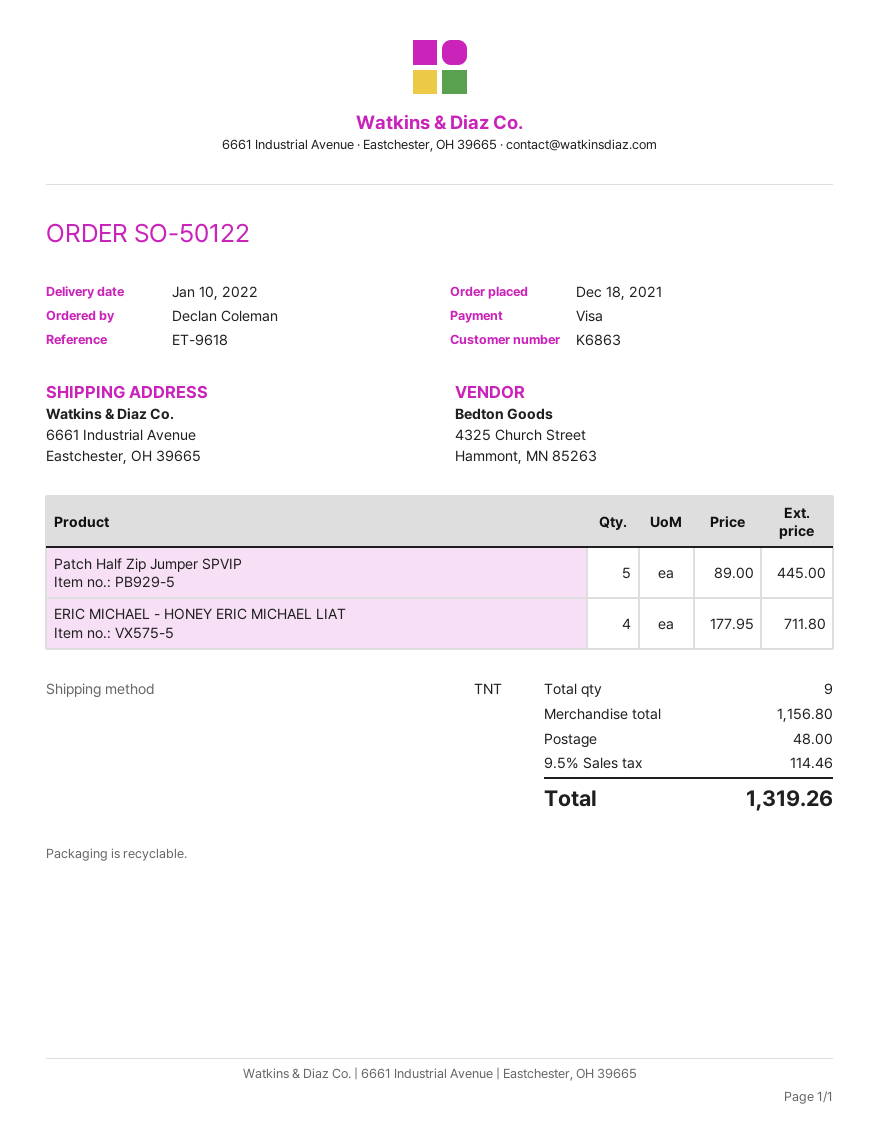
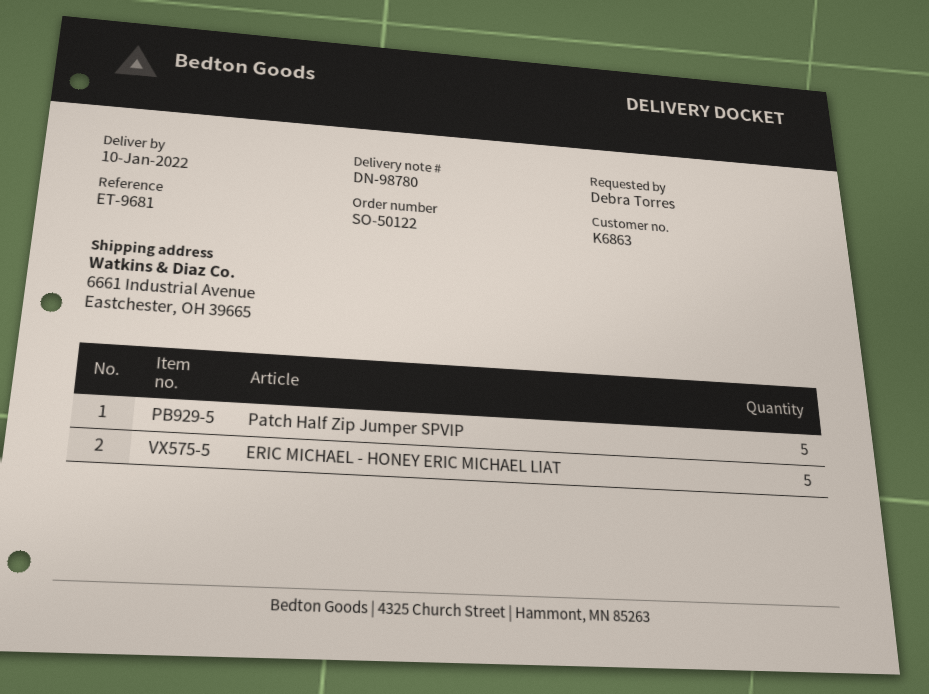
reference: ET-9618 -> ET-9681
ordered by: Declan Coleman -> Debra Torres
ERIC MICHAEL - HONEY ERIC MICHAEL LIAT: 4 -> 5

